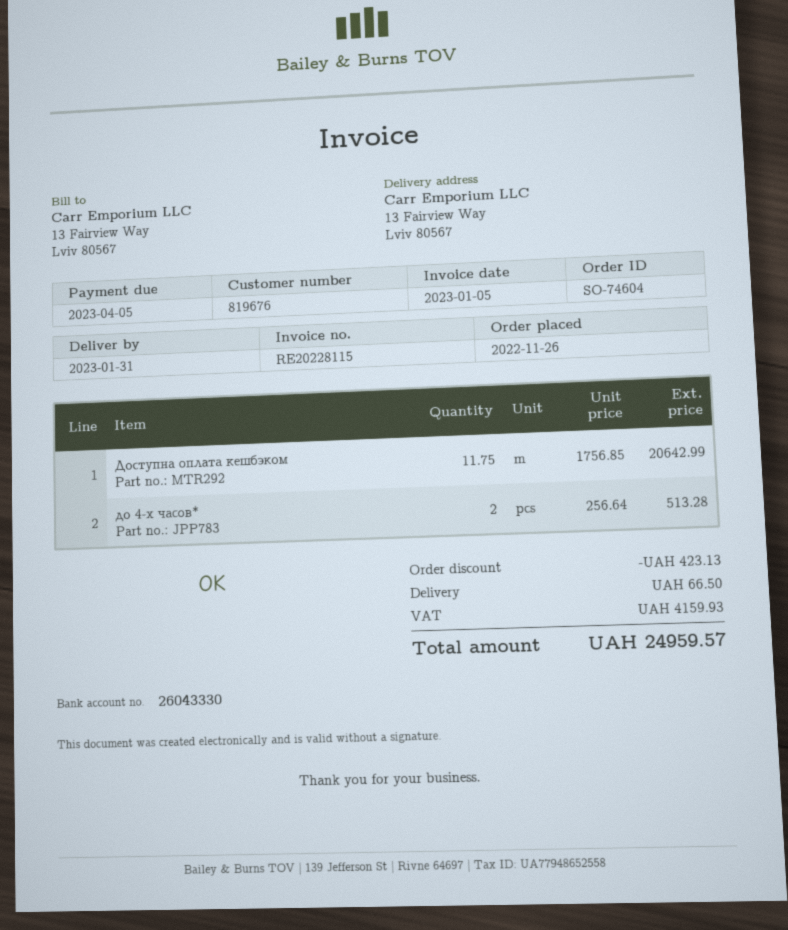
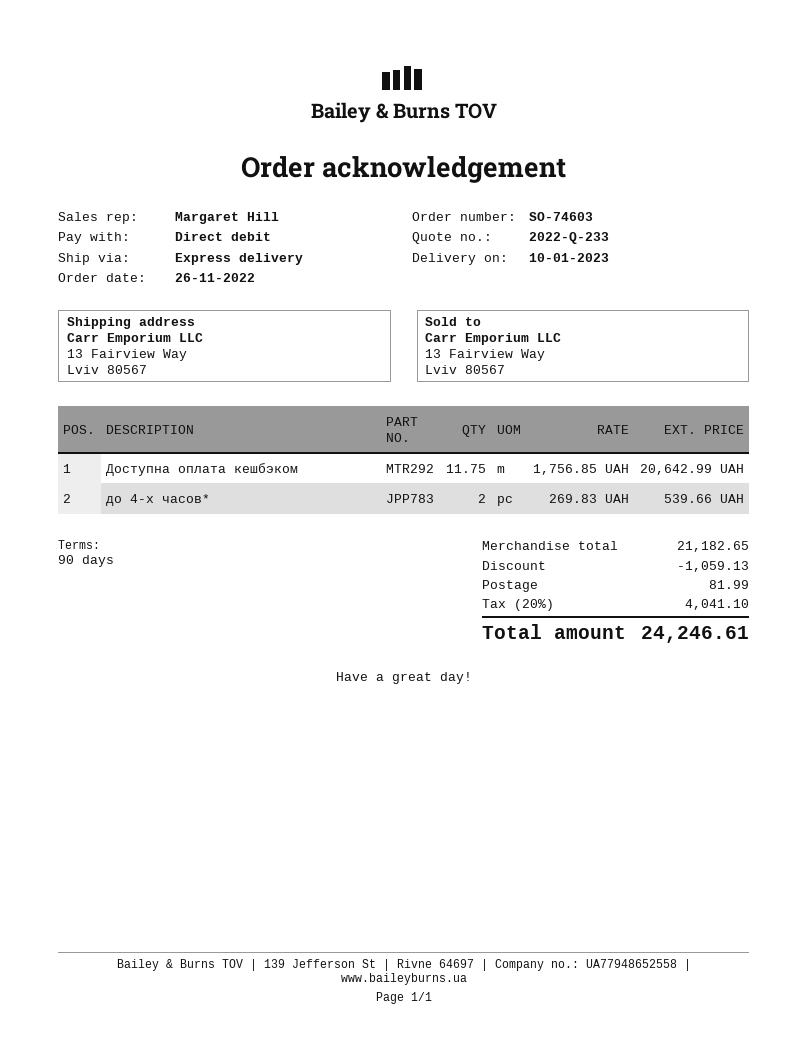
order number: SO-74604 -> SO-74603
delivery date: 2023-01-31 -> 2023-01-10
до 4-х часов*: 2 x 256.64 = 513.28 -> 2 x 269.83 = 539.66
discount: 423.13 -> 1059.13
shipping: 66.50 -> 81.99
tax: 4159.93 -> 4041.10
total: 24959.57 -> 24246.61

